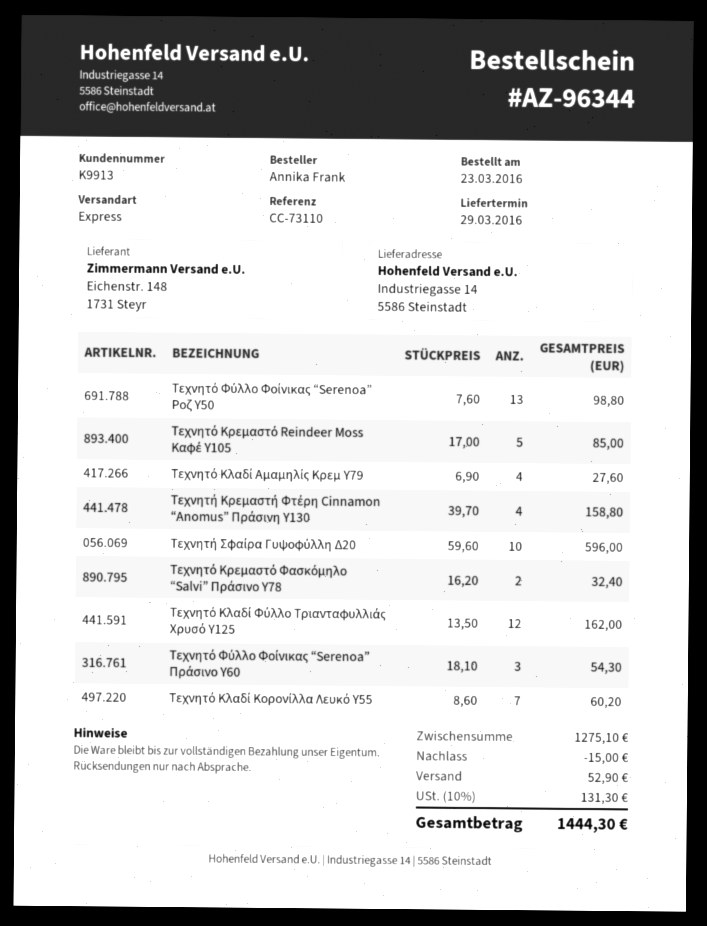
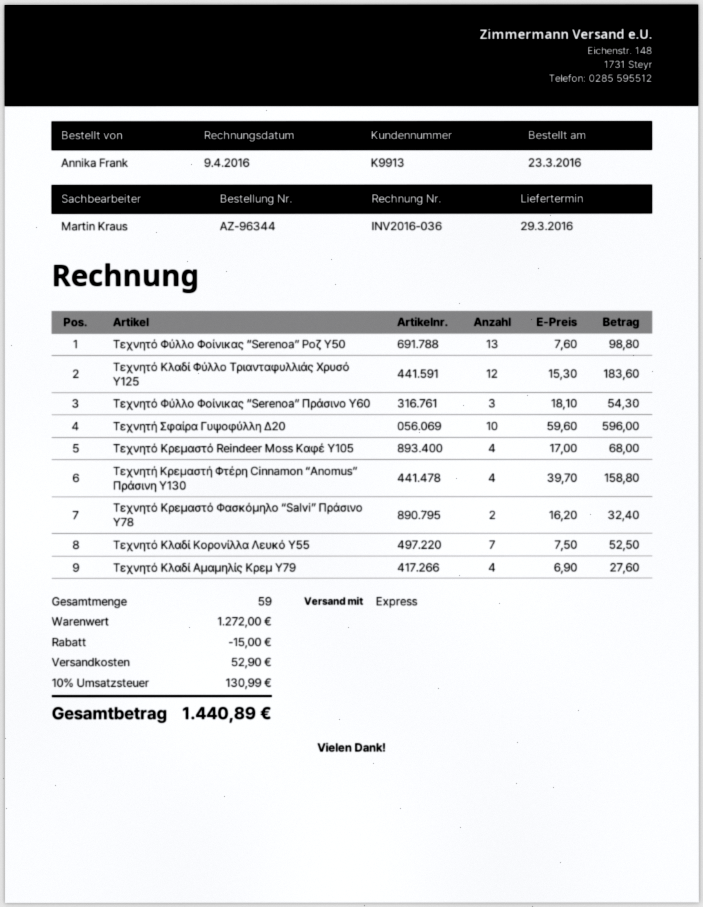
Τεχνητό Κρεμαστό Reindeer Moss Καφέ Υ105: 5 x 17.00 = 85.00 -> 4 x 17.00 = 68.00
Τεχνητό Κλαδί Φύλλο Τριανταφυλλιάς Χρυσό Υ125: 12 x 13.50 = 162.00 -> 12 x 15.30 = 183.60
Τεχνητό Κλαδί Κορονίλλα Λευκό Υ55: 7 x 8.60 = 60.20 -> 7 x 7.50 = 52.50
subtotal: 1275.10 -> 1272.00
tax: 10% = 131.30 -> 10% = 130.99
total: 1444.30 -> 1440.89

